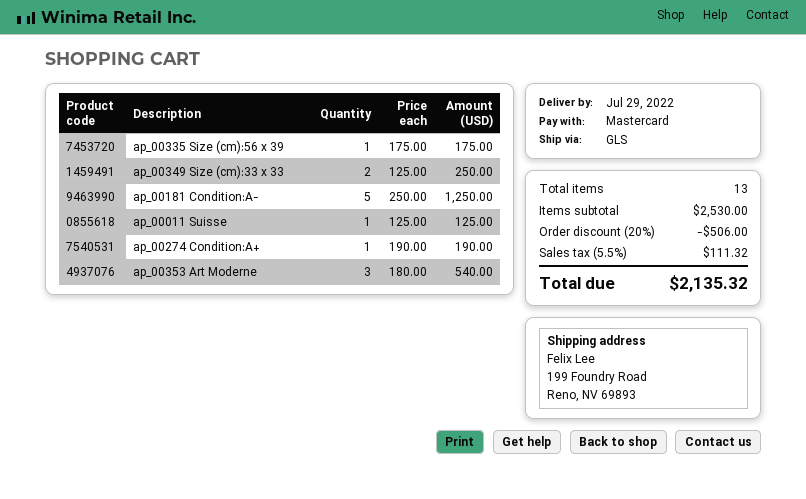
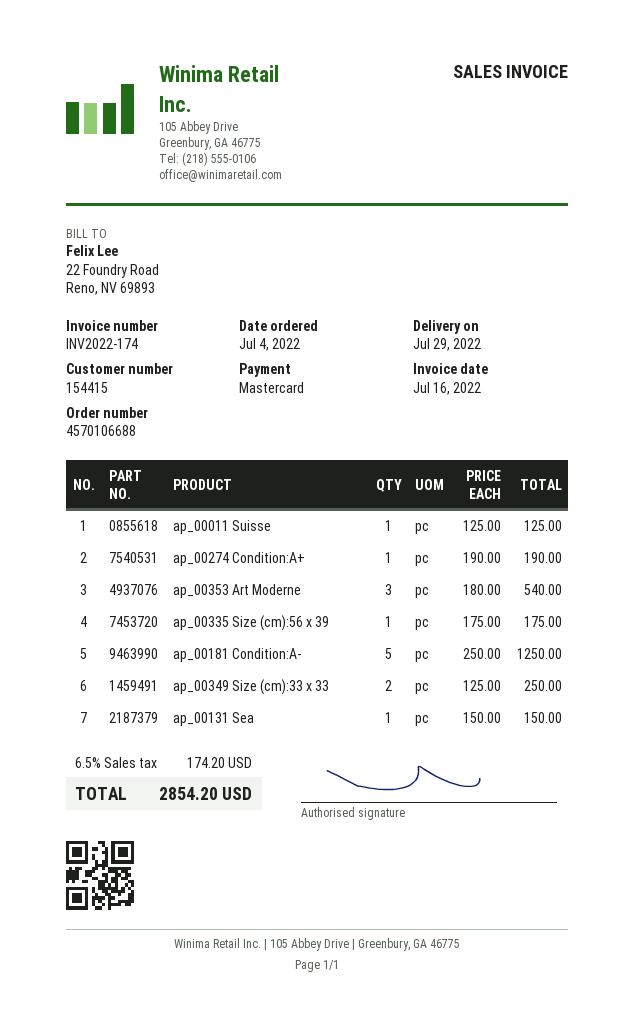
ap_00131 Sea: none -> 1 x 150.00 = 150.00
discount: 20% = 506.00 -> none
tax: 5.5% = 111.32 -> 6.5% = 174.20
total: 2135.32 -> 2854.20

